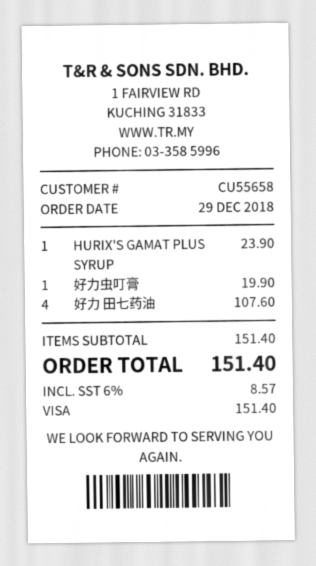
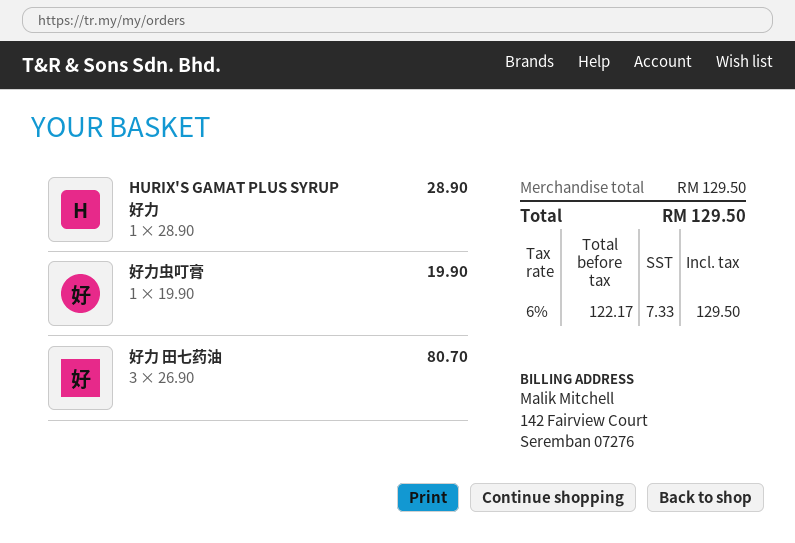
HURIX'S GAMAT PLUS SYRUP: 1 for 23.90 -> 1 for 28.90
好力 田七药油: 4 for 107.60 -> 3 for 80.70
subtotal: 151.40 -> 129.50
tax: 6% = 8.57 -> 6% = 7.33
total: 151.40 -> 129.50

